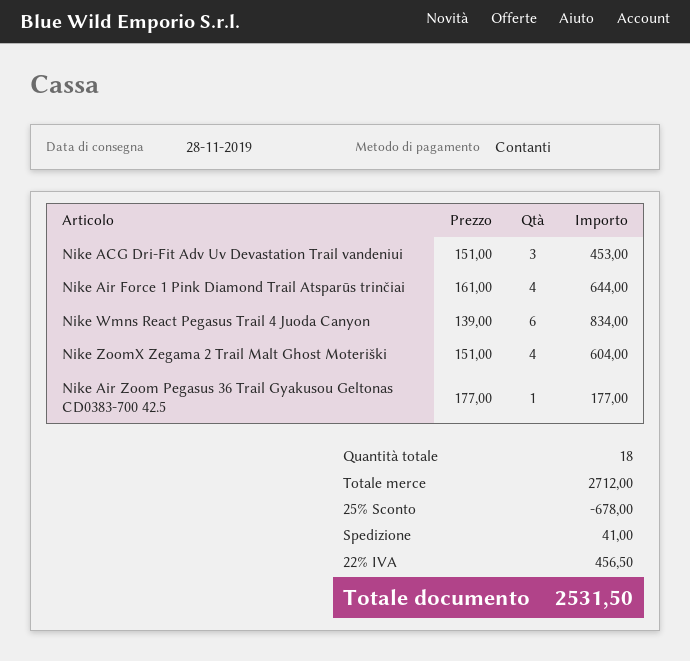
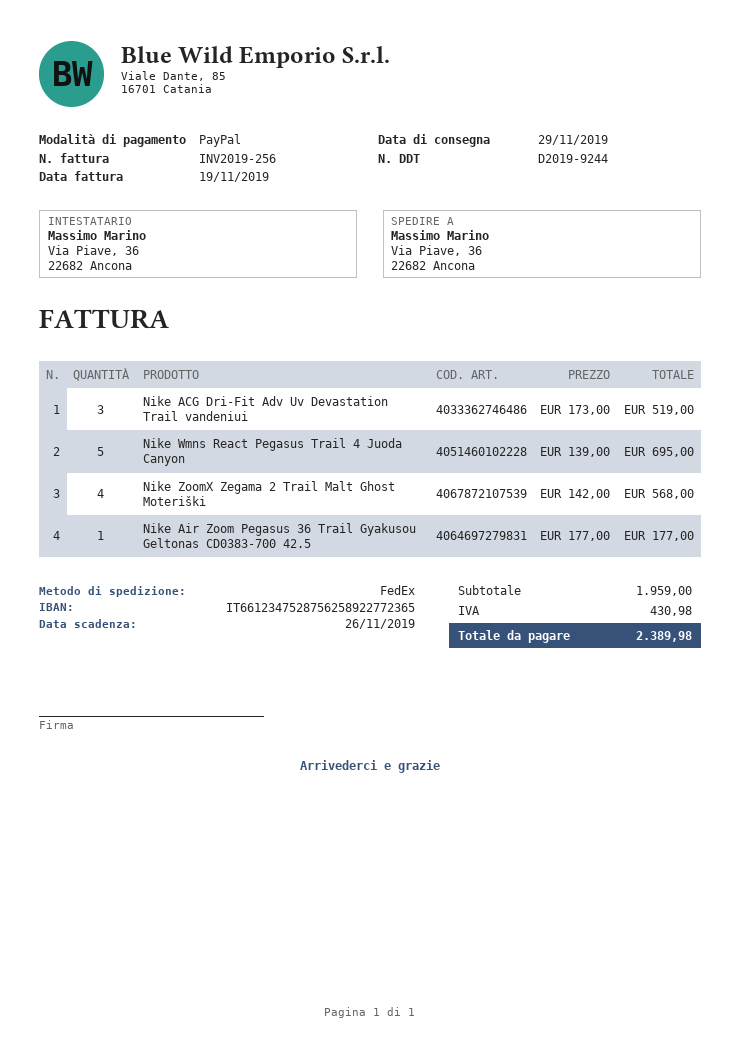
delivery date: 2019-11-28 -> 2019-11-29
payment method: cash -> PayPal
Nike ACG Dri-Fit Adv Uv Devastation Trail vandeniui: 3 x 151.00 = 453.00 -> 3 x 173.00 = 519.00
Nike Air Force 1 Pink Diamond Trail Atsparūs trinčiai: 4 x 161.00 = 644.00 -> none
Nike Wmns React Pegasus Trail 4 Juoda Canyon: 6 x 139.00 = 834.00 -> 5 x 139.00 = 695.00
Nike ZoomX Zegama 2 Trail Malt Ghost Moteriški: 4 x 151.00 = 604.00 -> 4 x 142.00 = 568.00
subtotal: 2712.00 -> 1959.00
discount: 25% = 678.00 -> none
shipping: 41.00 -> none
tax: 456.50 -> 430.98
total: 2531.50 -> 2389.98

